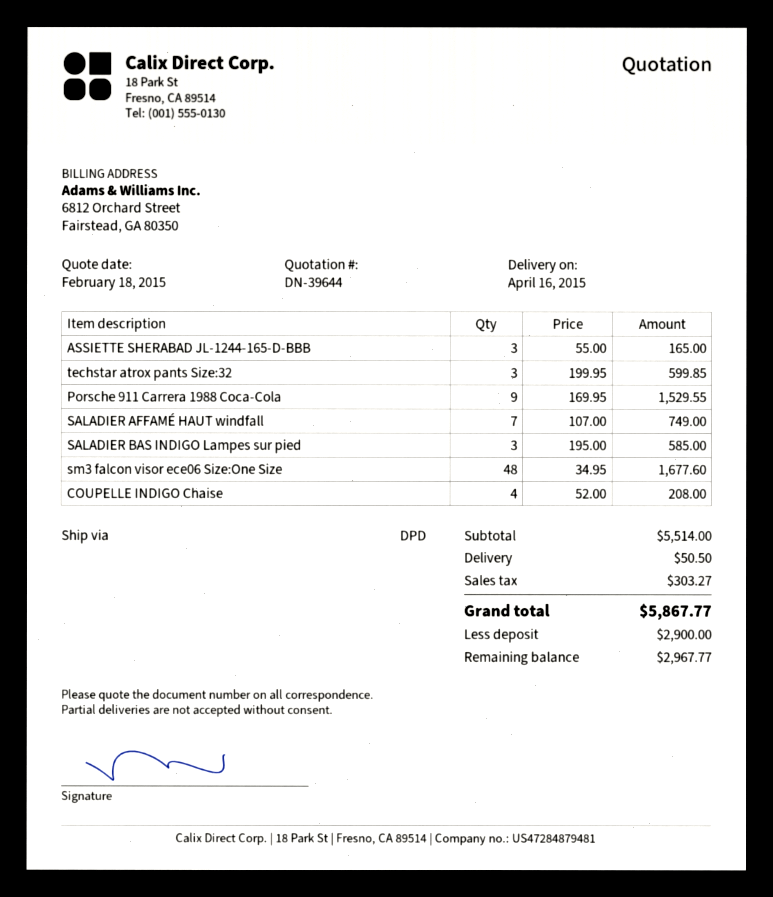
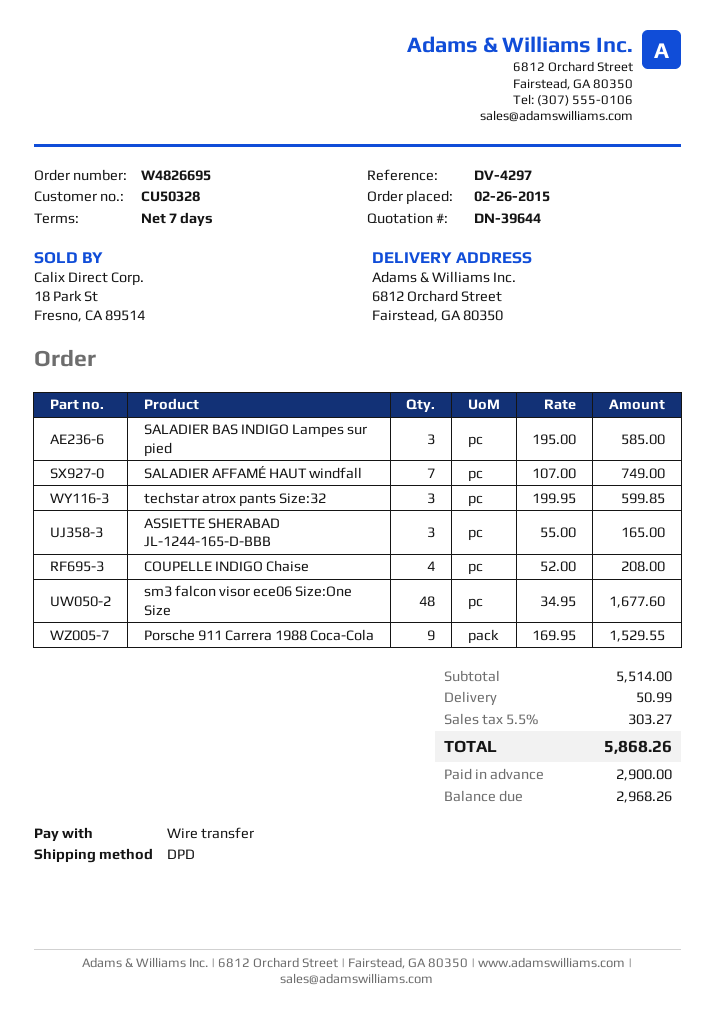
shipping: 50.50 -> 50.99
total: 5867.77 -> 5868.26
balance: 2967.77 -> 2968.26

